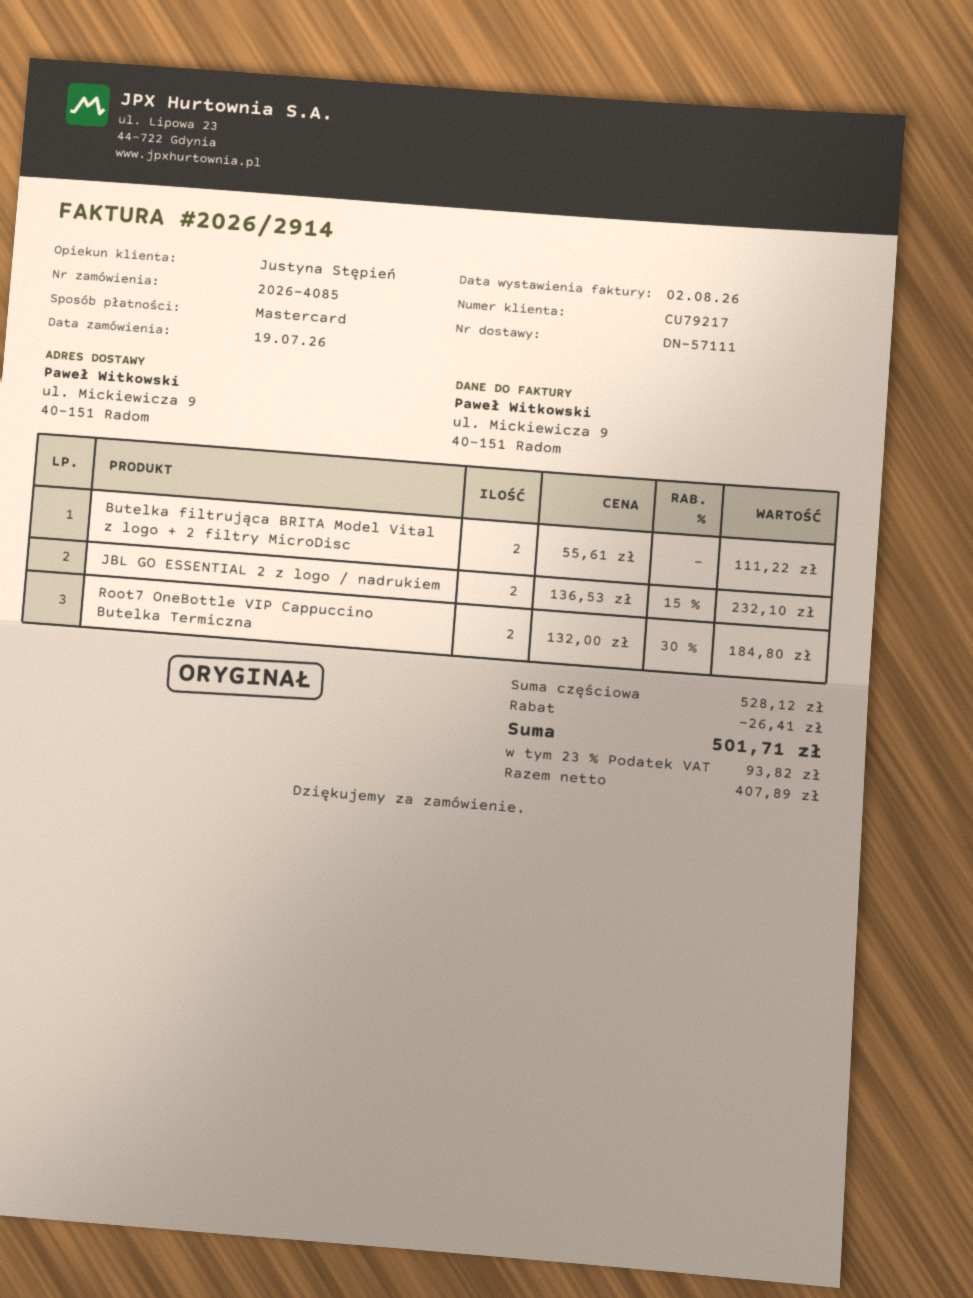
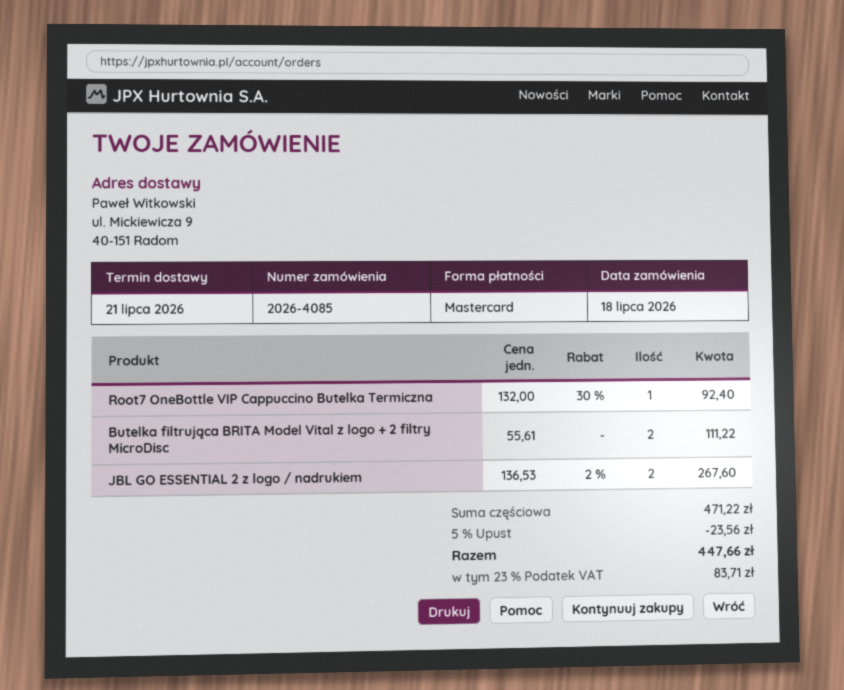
order date: 2026-07-19 -> 2026-07-18
JBL GO ESSENTIAL 2 z logo / nadrukiem: 2 x 136.53 - 15% = 232.10 -> 2 x 136.53 - 2% = 267.60
Root7 OneBottle VIP Cappuccino Butelka Termiczna: 2 x 132.00 - 30% = 184.80 -> 1 x 132.00 - 30% = 92.40
subtotal: 528.12 -> 471.22
discount: 26.41 -> 23.56
tax: 23% = 93.82 -> 23% = 83.71
total: 501.71 -> 447.66

